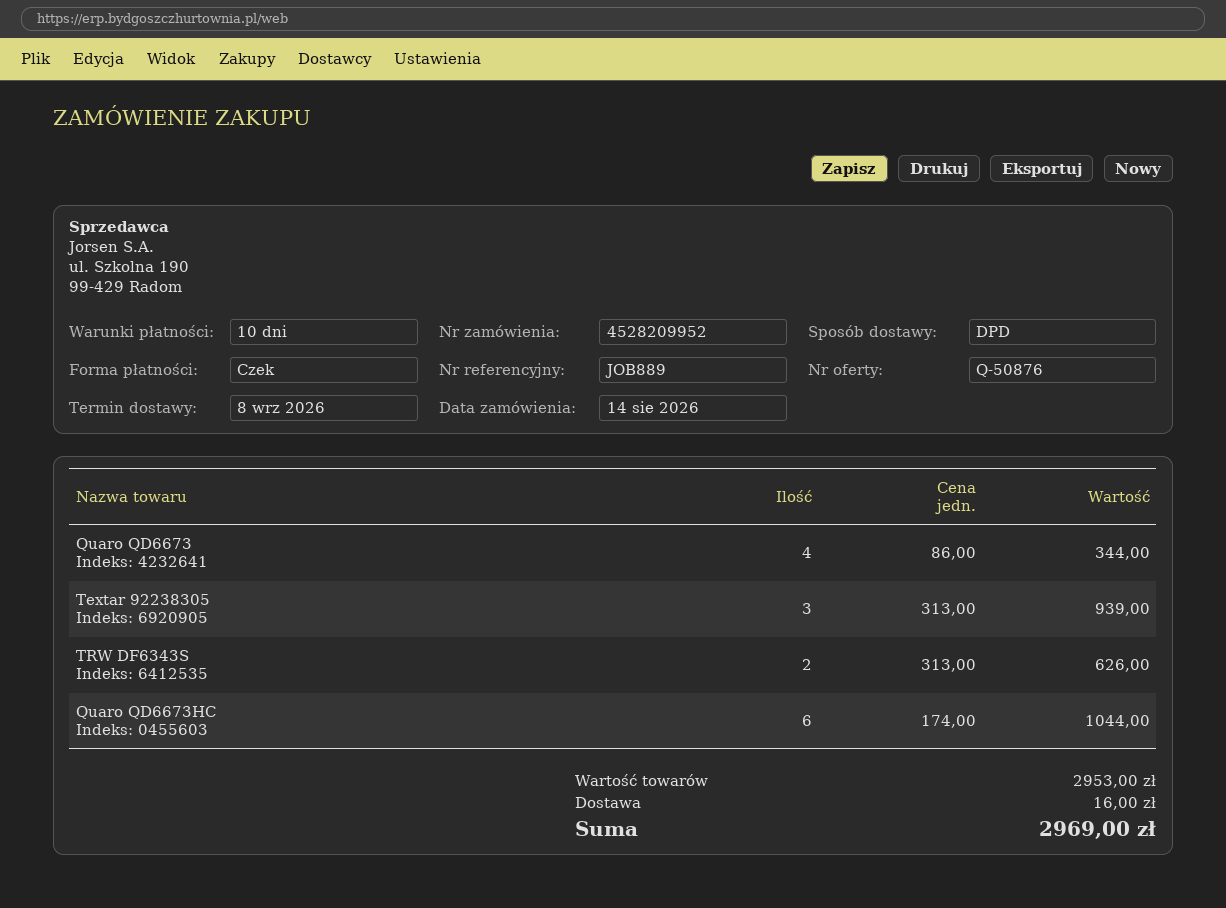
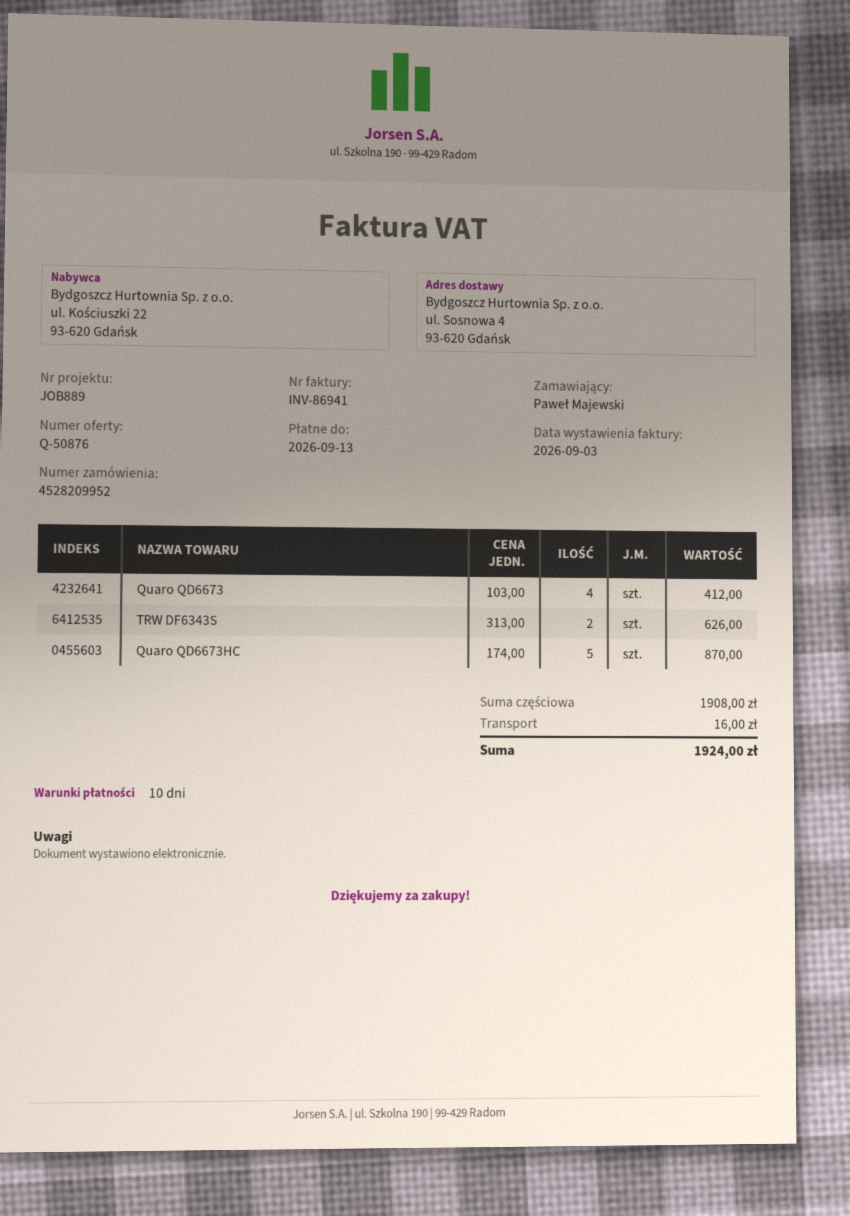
Quaro QD6673: 4 x 86.00 = 344.00 -> 4 x 103.00 = 412.00
Textar 92238305: 3 x 313.00 = 939.00 -> none
Quaro QD6673HC: 6 x 174.00 = 1044.00 -> 5 x 174.00 = 870.00
subtotal: 2953.00 -> 1908.00
total: 2969.00 -> 1924.00

